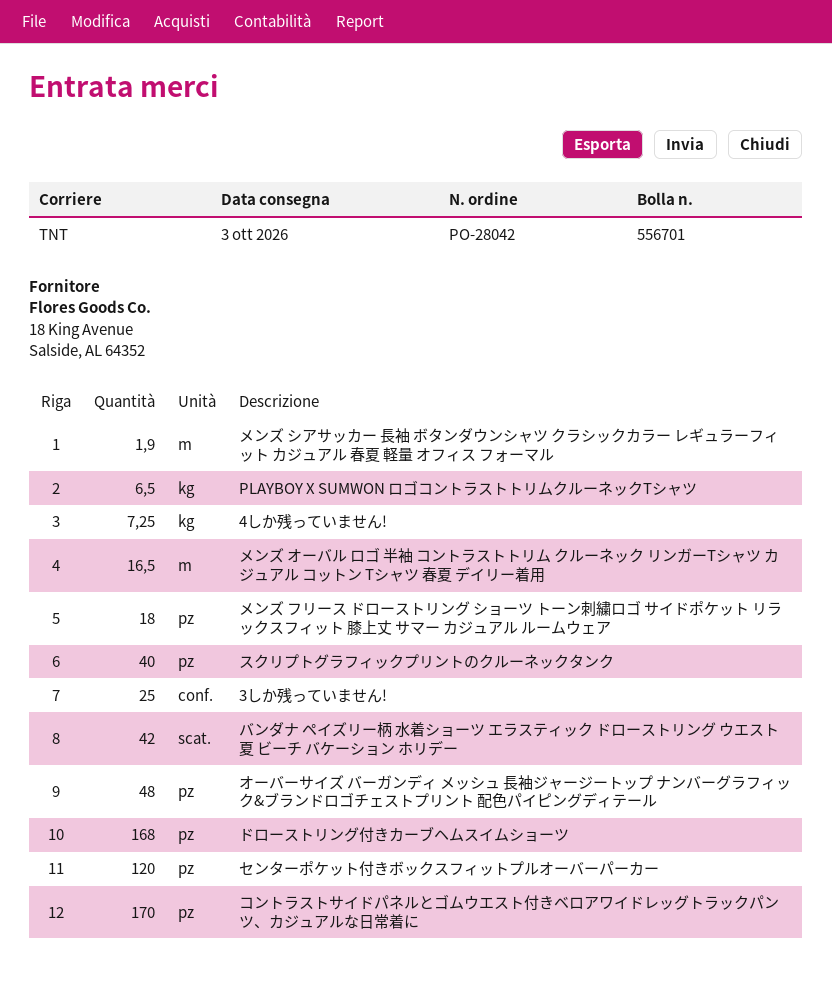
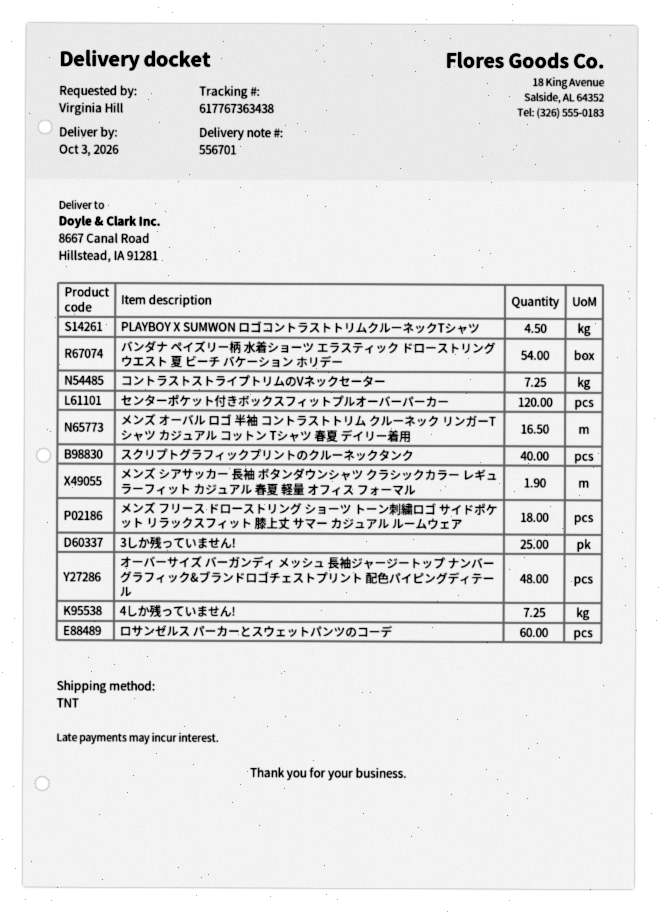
PLAYBOY X SUMWON ロゴコントラストトリムクルーネックTシャツ: 6.5 -> 4.5
バンダナ ペイズリー柄 水着ショーツ エラスティック ドローストリング ウエスト 夏 ビーチ バケーション ホリデー: 42 -> 54
ドローストリング付きカーブヘムスイムショーツ: 168 -> none
コントラストサイドパネルとゴムウエスト付きベロアワイドレッグトラックパンツ、カジュアルな日常着に: 170 -> none
コントラストストライプトリムのVネックセーター: none -> 7.25
ロサンゼルス パーカーとスウェットパンツのコーデ: none -> 60

